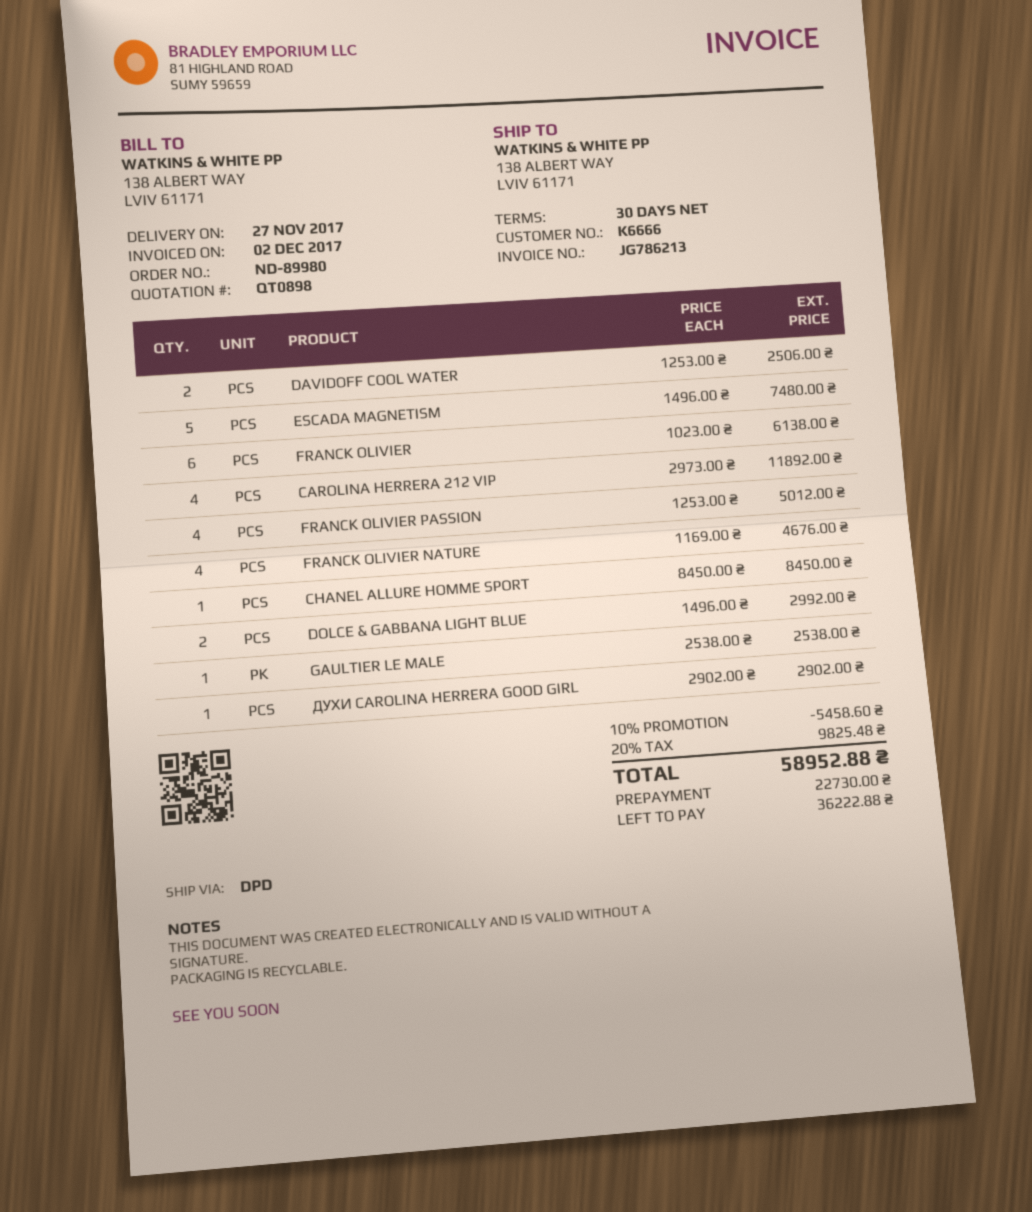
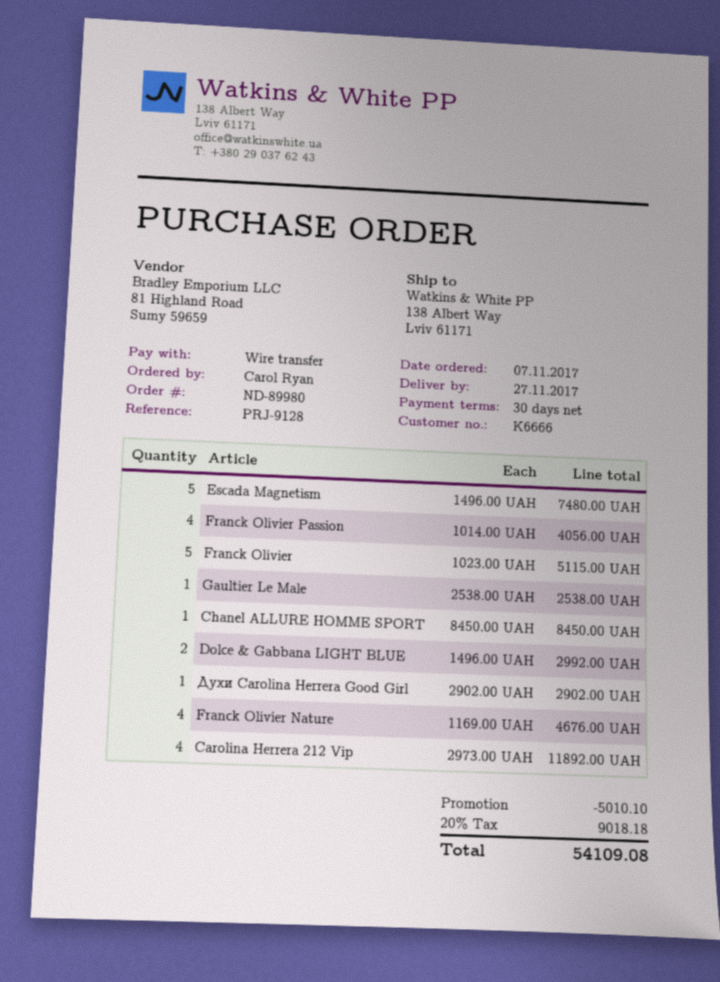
DAVIDOFF COOL WATER: 2 x 1253.00 = 2506.00 -> none
FRANCK OLIVIER: 6 x 1023.00 = 6138.00 -> 5 x 1023.00 = 5115.00
FRANCK OLIVIER PASSION: 4 x 1253.00 = 5012.00 -> 4 x 1014.00 = 4056.00
discount: 5458.60 -> 5010.10
tax: 20% = 9825.48 -> 20% = 9018.18
total: 58952.88 -> 54109.08

